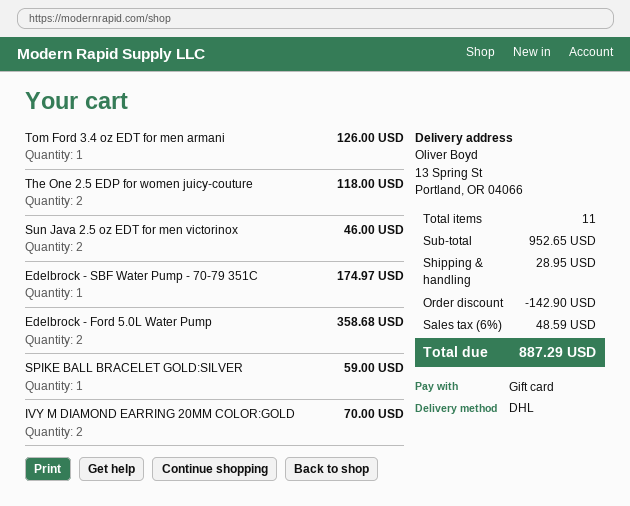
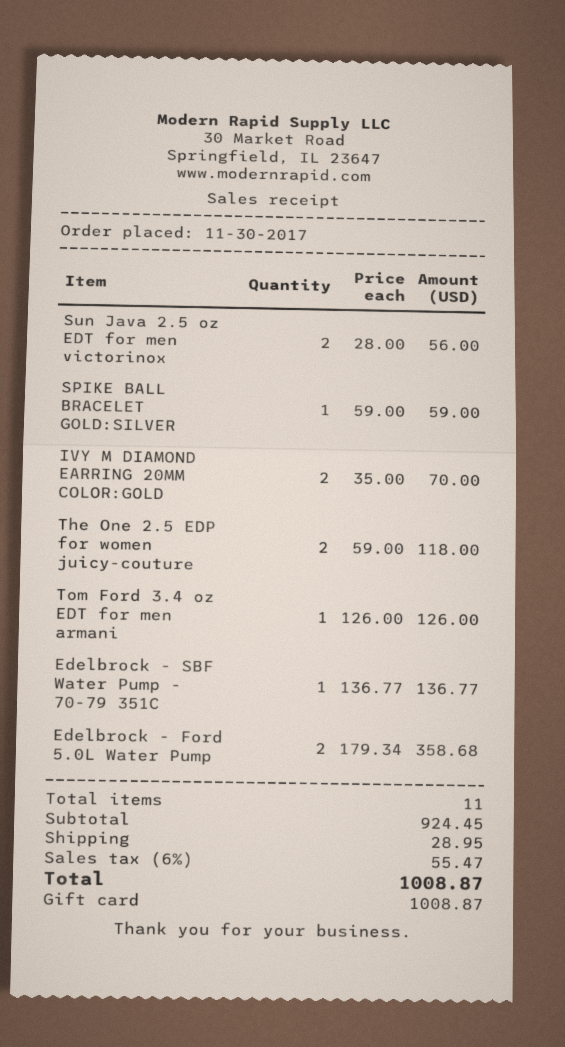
Sun Java 2.5 oz EDT for men victorinox: 2 for 46.00 -> 2 for 56.00
Edelbrock - SBF Water Pump - 70-79 351C: 1 for 174.97 -> 1 for 136.77
subtotal: 952.65 -> 924.45
discount: 142.90 -> none
tax: 6% = 48.59 -> 6% = 55.47
total: 887.29 -> 1008.87

